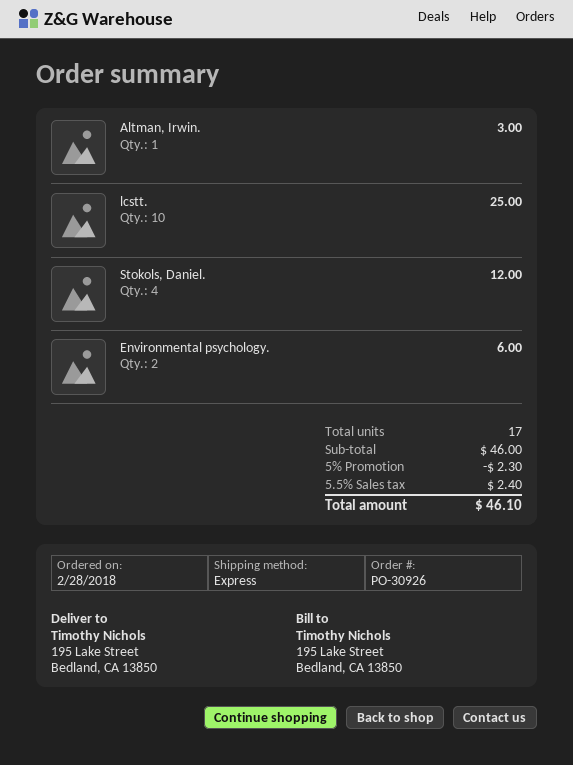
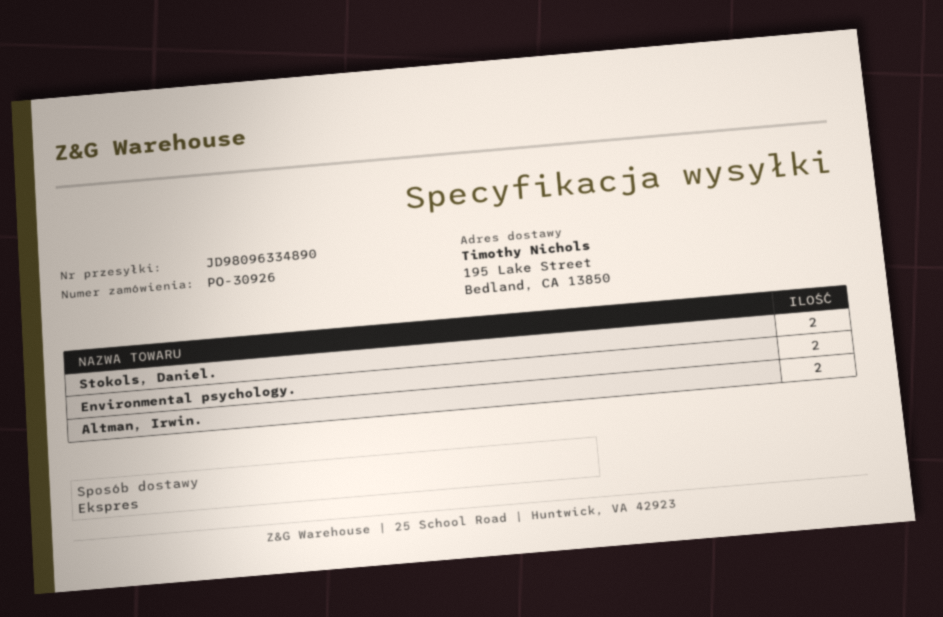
Altman, Irwin.: 1 -> 2
lcstt.: 10 -> none
Stokols, Daniel.: 4 -> 2

